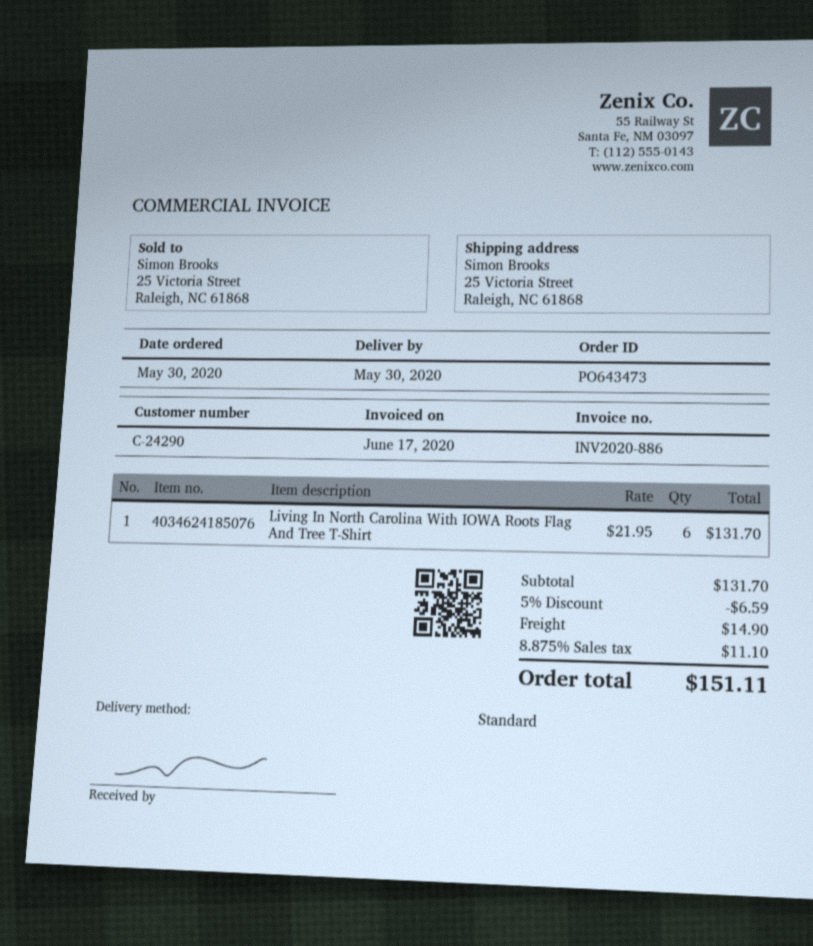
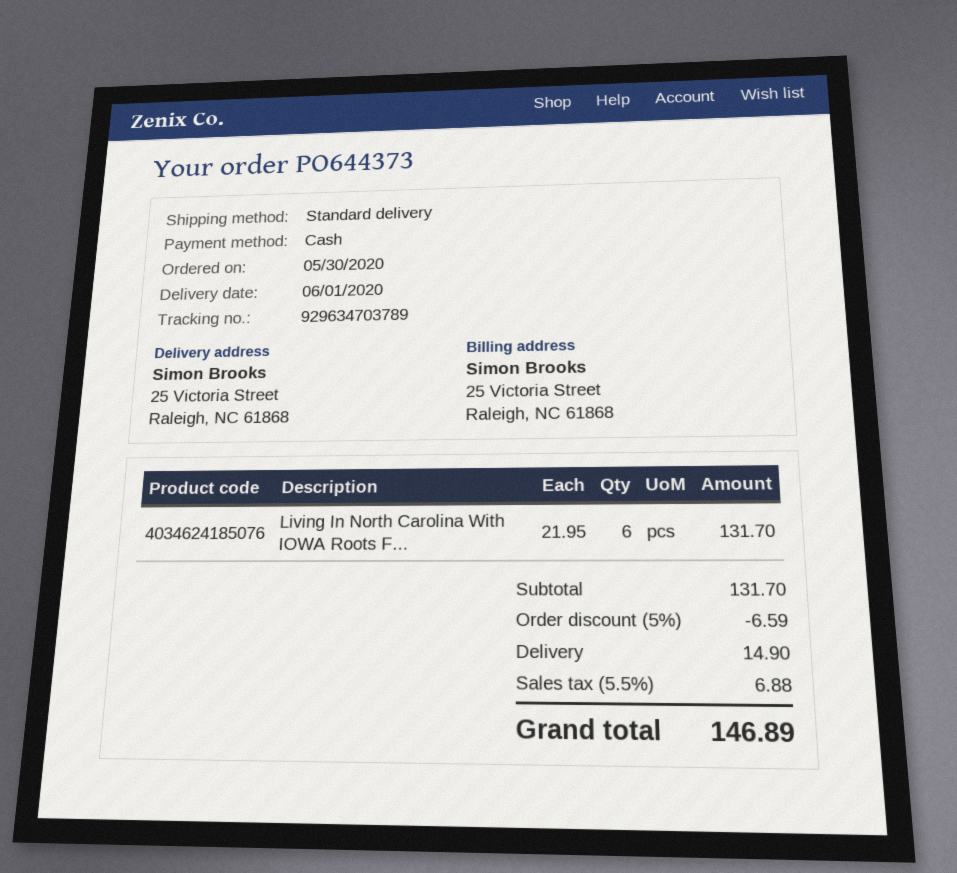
order number: PO643473 -> PO644373
delivery date: 2020-05-30 -> 2020-06-01
tax: 8.875% = 11.10 -> 5.5% = 6.88
total: 151.11 -> 146.89

